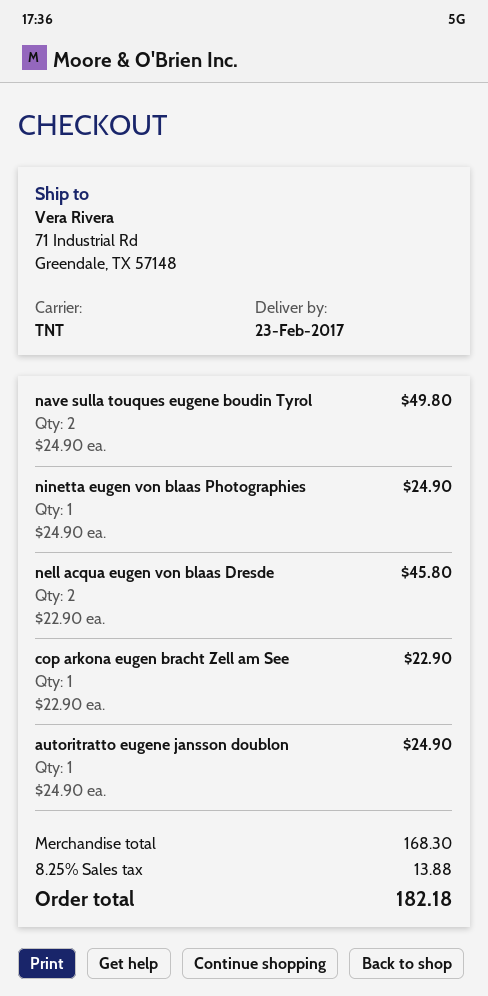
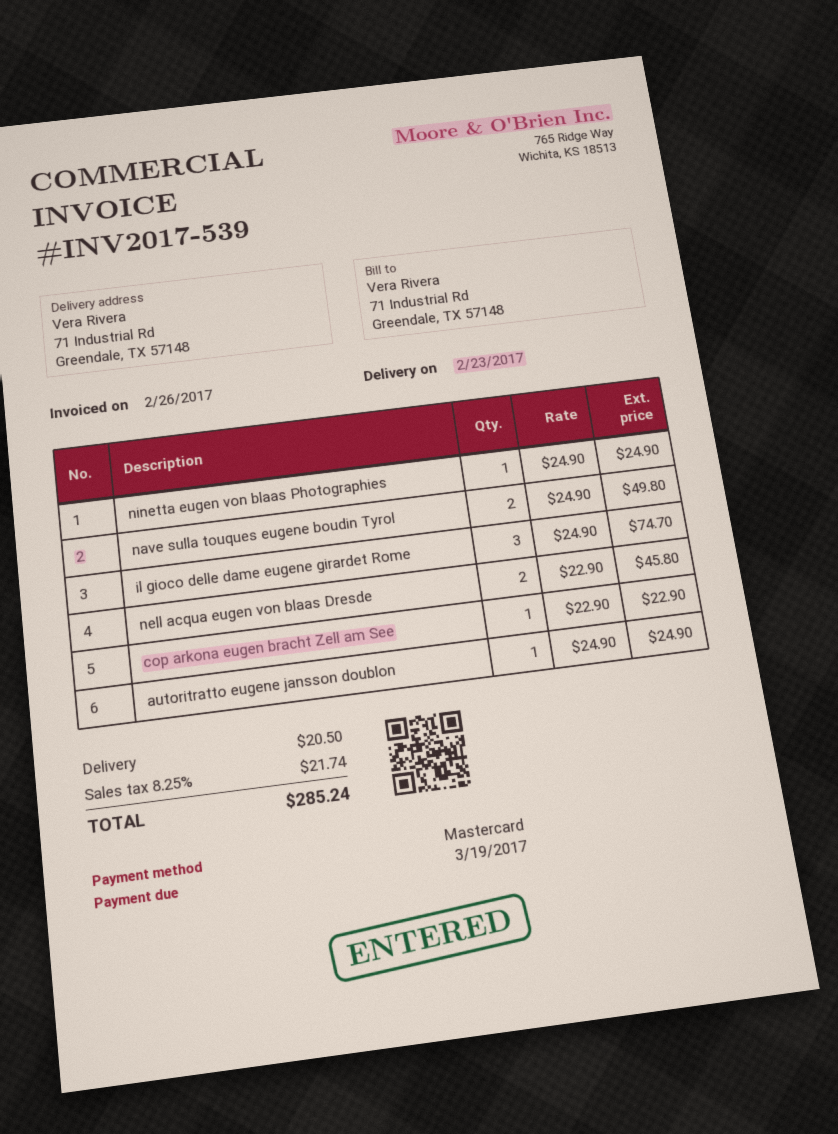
il gioco delle dame eugene girardet Rome: none -> 3 x 24.90 = 74.70
shipping: none -> 20.50
tax: 8.25% = 13.88 -> 8.25% = 21.74
total: 182.18 -> 285.24

